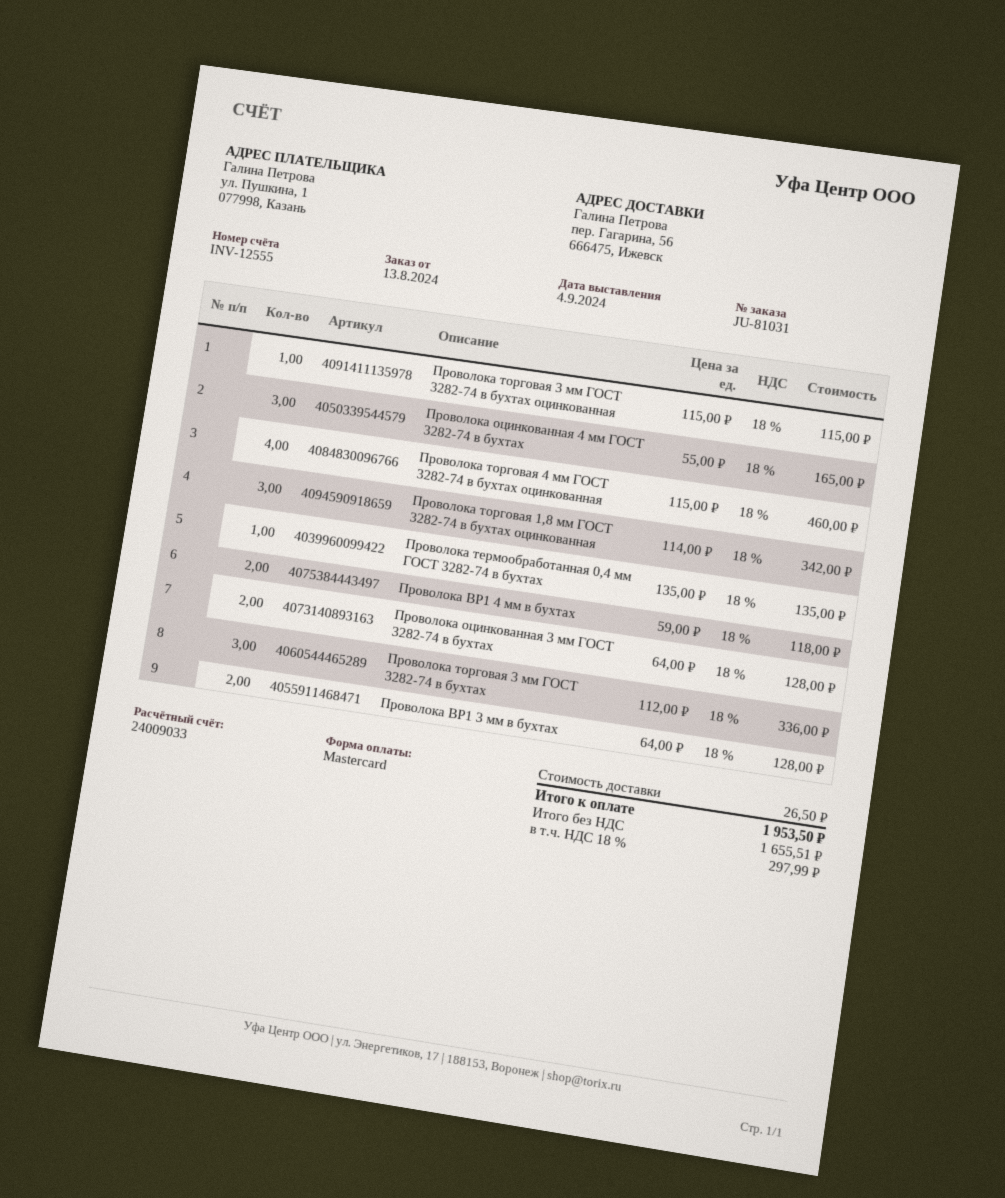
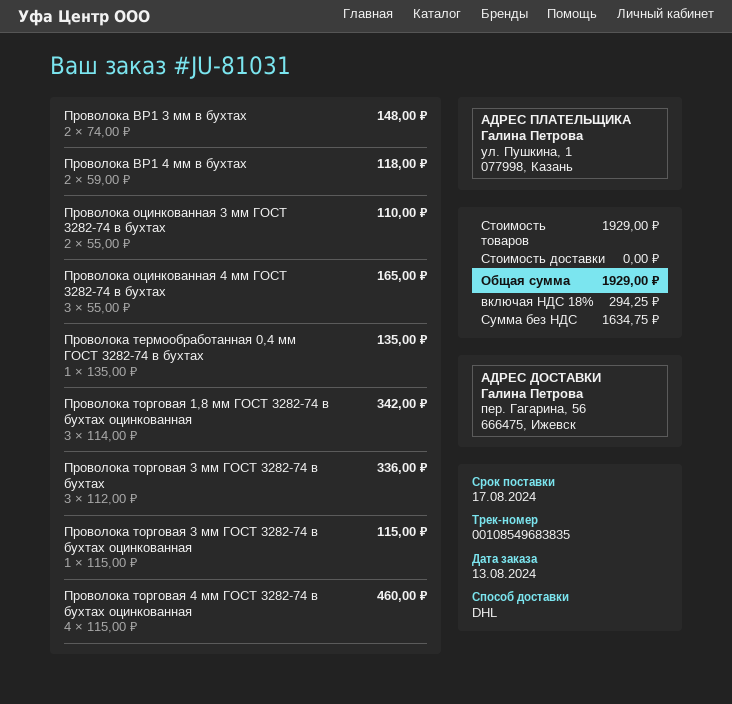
Проволока оцинкованная 3 мм ГОСТ 3282-74 в бухтах: 2 x 64.00 = 128.00 -> 2 x 55.00 = 110.00
Проволока ВР1 3 мм в бухтах: 2 x 64.00 = 128.00 -> 2 x 74.00 = 148.00
shipping: 26.50 -> 0.00
net: 1655.51 -> 1634.75
tax: 18% = 297.99 -> 18% = 294.25
total: 1953.50 -> 1929.00

